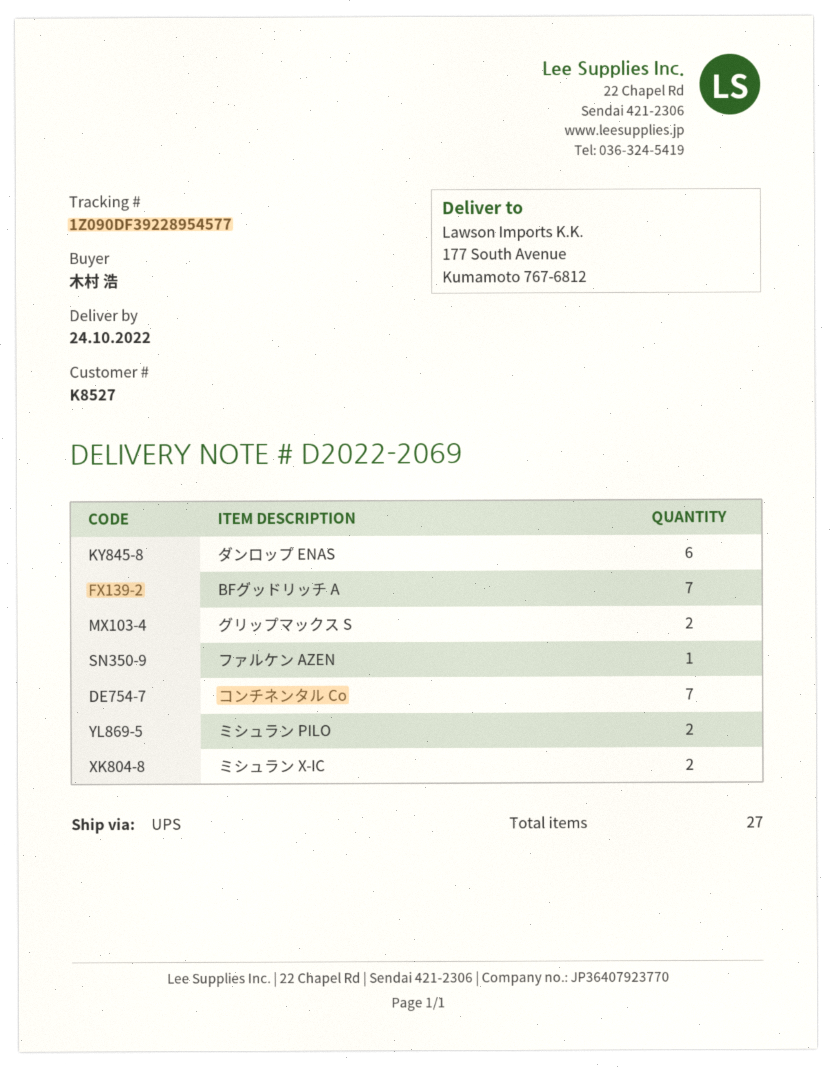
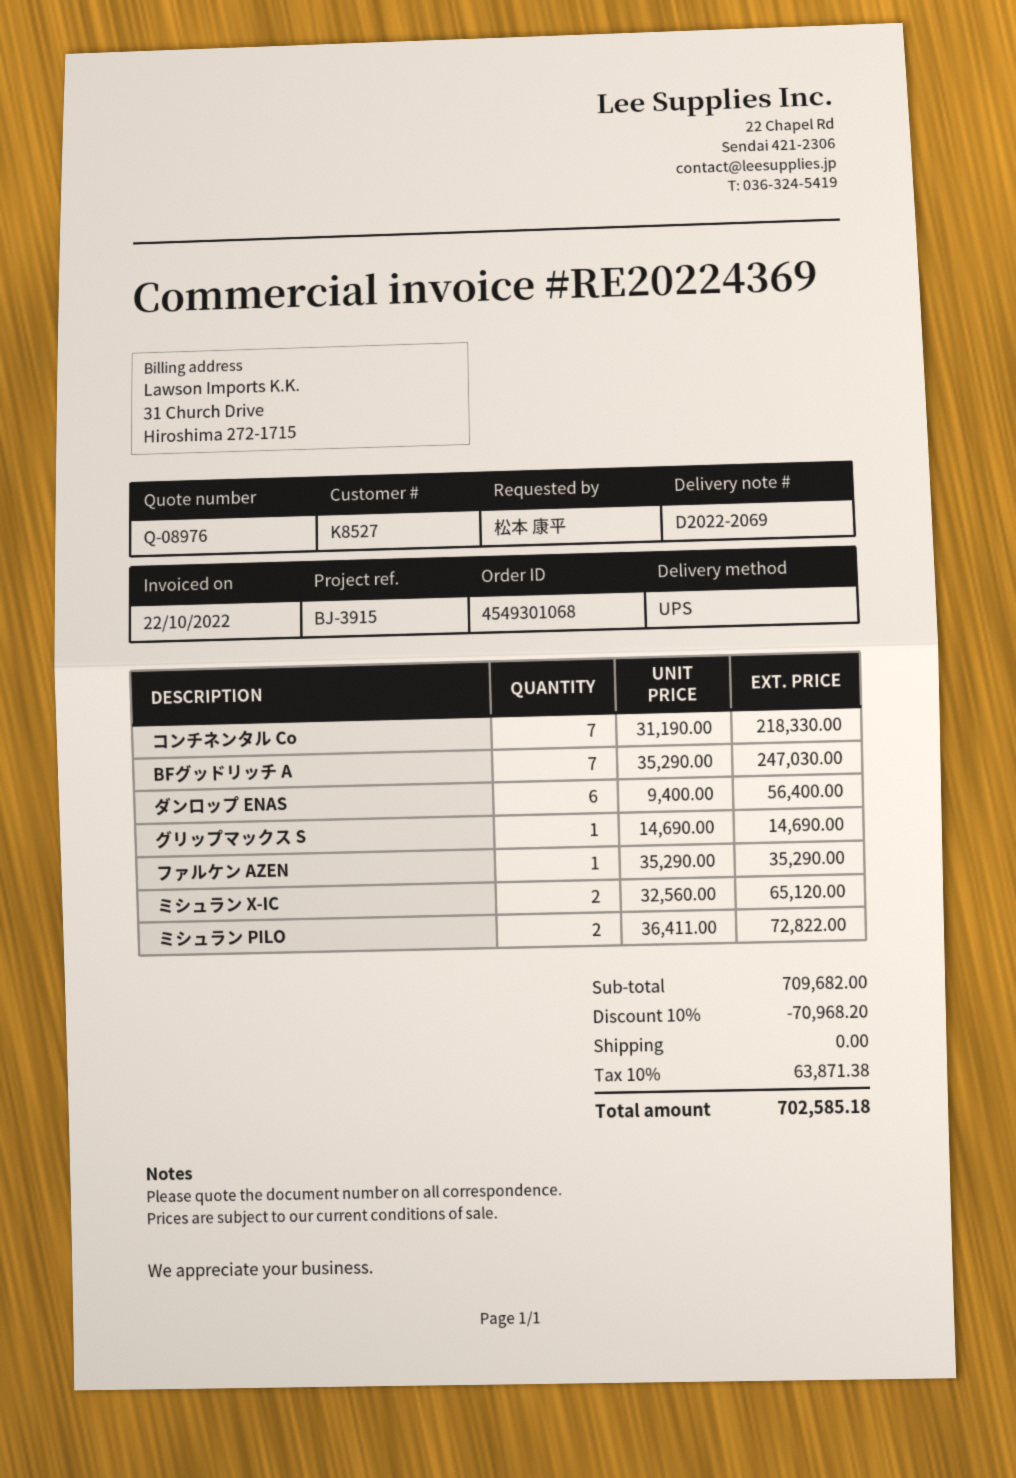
ordered by: 木村 浩 -> 松本 康平
グリップマックス S: 2 -> 1

